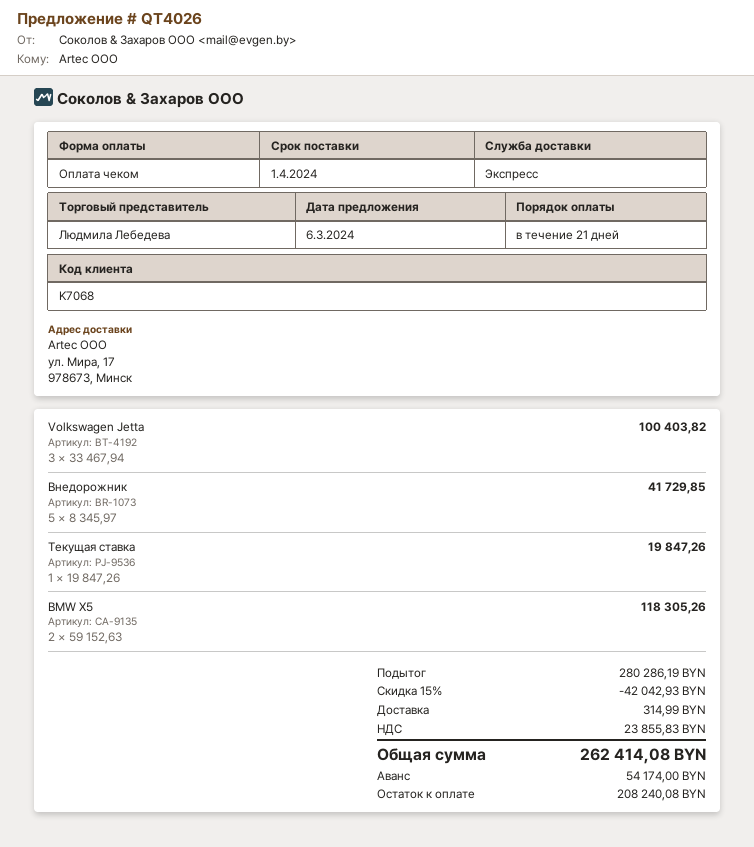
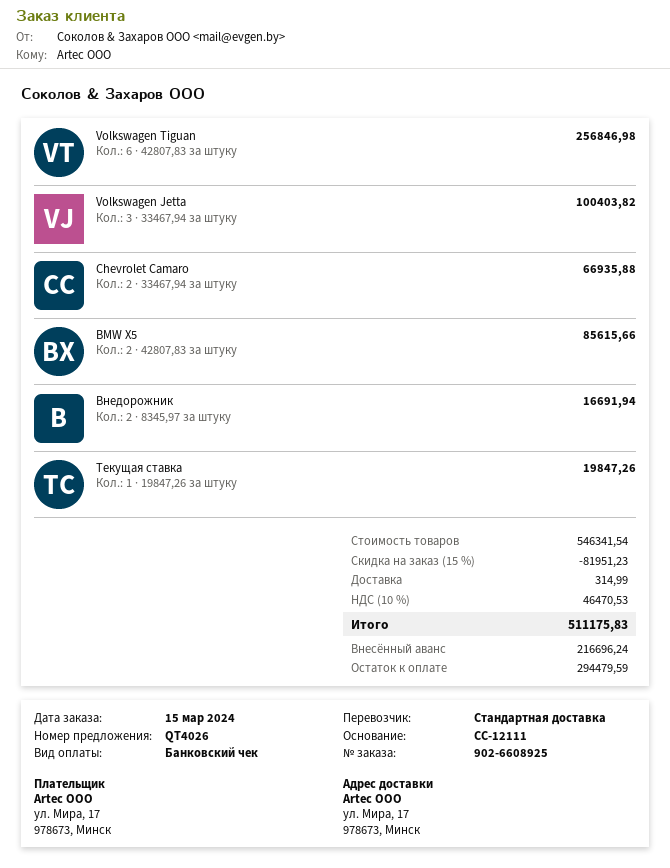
shipping method: express -> standard
Внедорожник: 5 x 8345.97 = 41729.85 -> 2 x 8345.97 = 16691.94
BMW Х5: 2 x 59152.63 = 118305.26 -> 2 x 42807.83 = 85615.66
Volkswagen Tiguan: none -> 6 x 42807.83 = 256846.98
Chevrolet Camaro: none -> 2 x 33467.94 = 66935.88
subtotal: 280286.19 -> 546341.54
discount: 15% = 42042.93 -> 15% = 81951.23
tax: 23855.83 -> 46470.53
total: 262414.08 -> 511175.83
deposit: 54174.00 -> 216696.24
balance: 208240.08 -> 294479.59

